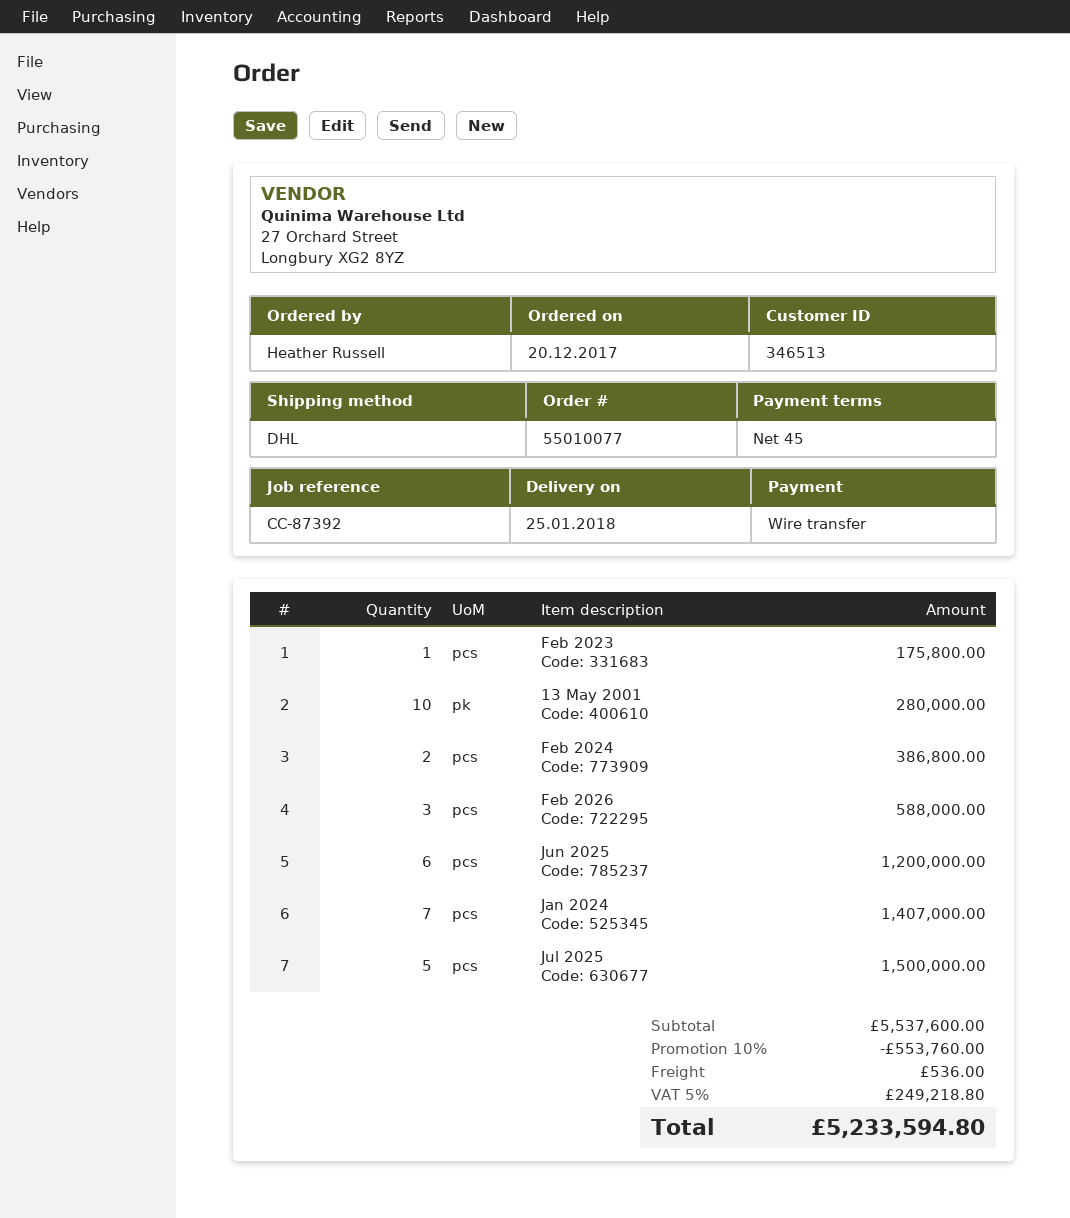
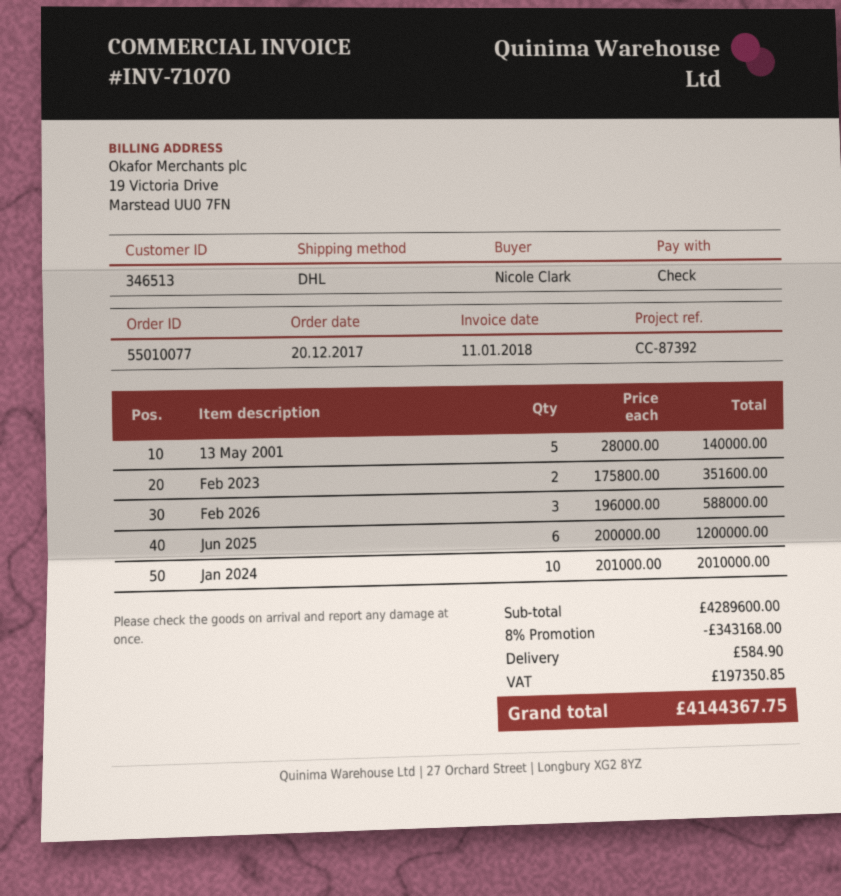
ordered by: Heather Russell -> Nicole Clark
payment method: bank transfer -> cheque
Feb 2023: 1 for 175800.00 -> 2 for 351600.00
13 May 2001: 10 for 280000.00 -> 5 for 140000.00
Feb 2024: 2 for 386800.00 -> none
Jan 2024: 7 for 1407000.00 -> 10 for 2010000.00
Jul 2025: 5 for 1500000.00 -> none
subtotal: 5537600.00 -> 4289600.00
discount: 10% = 553760.00 -> 8% = 343168.00
shipping: 536.00 -> 584.90
tax: 249218.80 -> 197350.85
total: 5233594.80 -> 4144367.75

